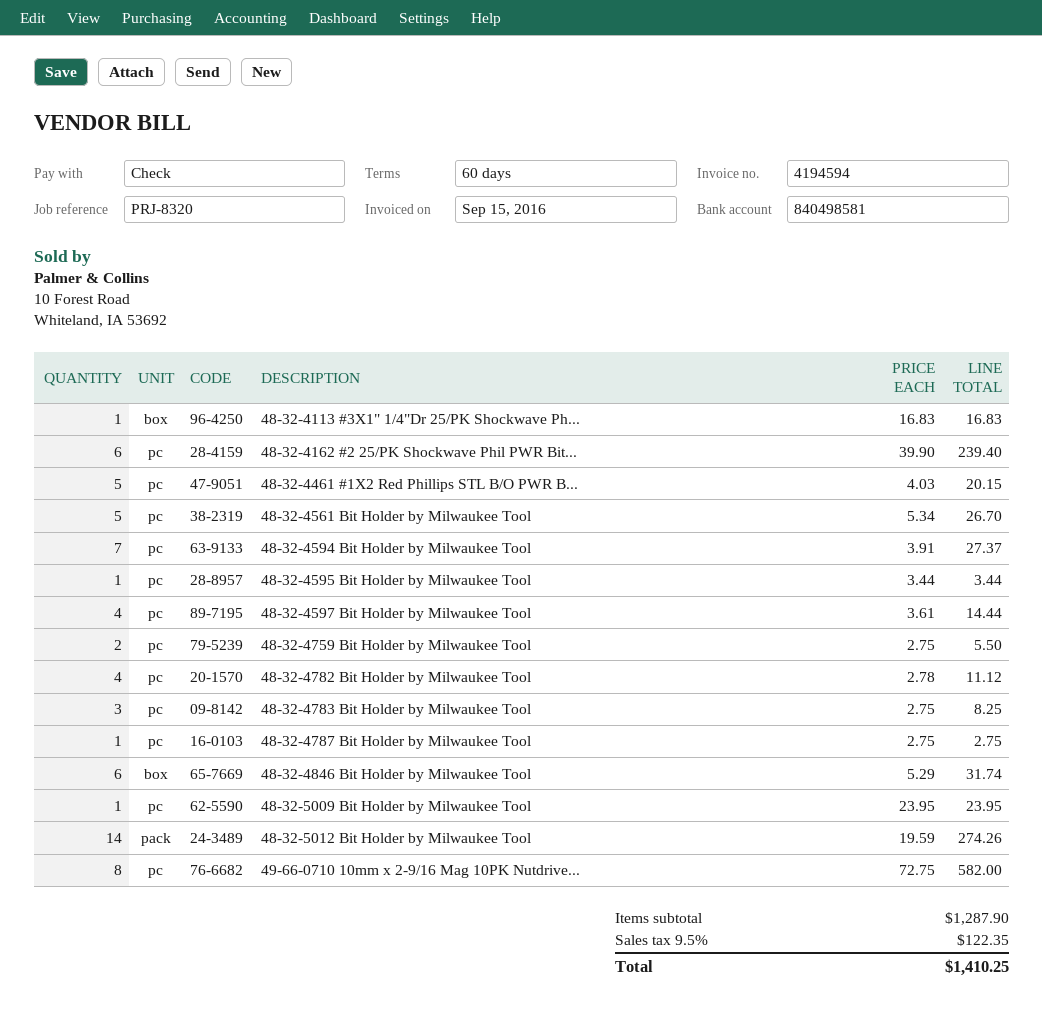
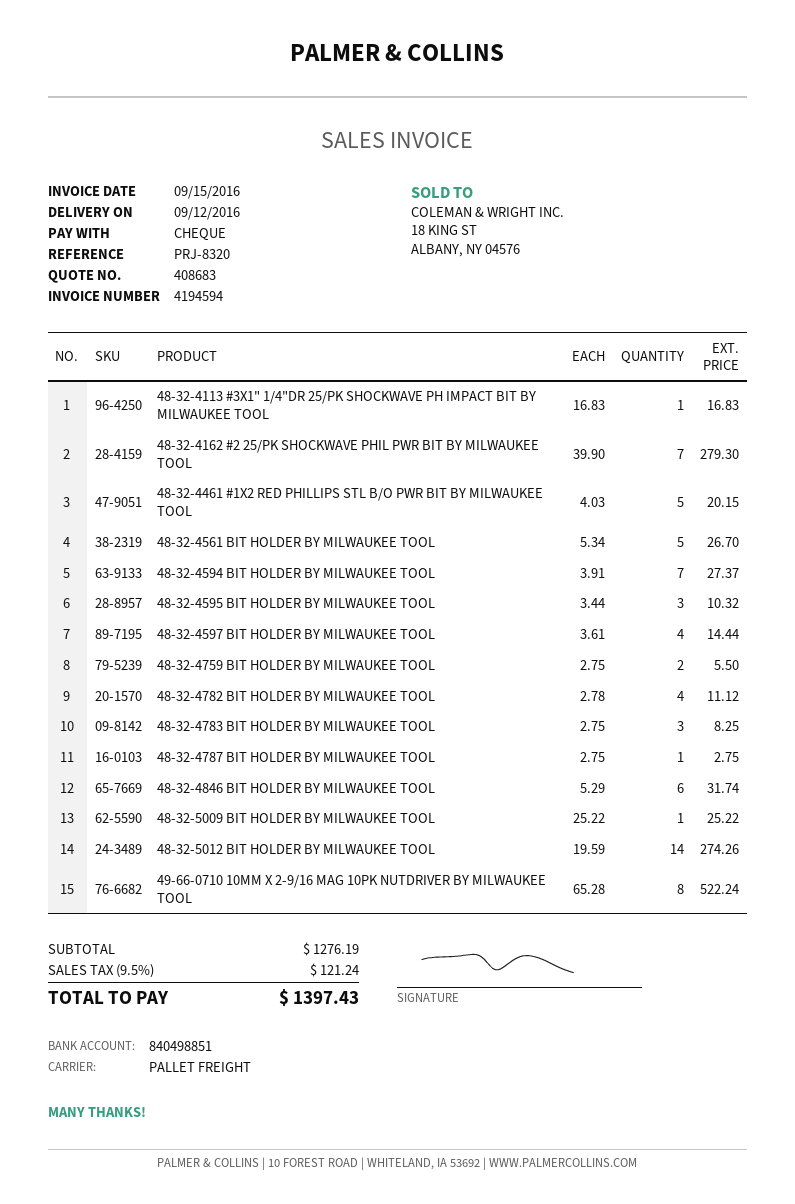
bank account: 840498581 -> 840498851
48-32-4162 #2 25/PK Shockwave Phil PWR Bit...: 6 x 39.90 = 239.40 -> 7 x 39.90 = 279.30
48-32-4595 Bit Holder by Milwaukee Tool: 1 x 3.44 = 3.44 -> 3 x 3.44 = 10.32
48-32-5009 Bit Holder by Milwaukee Tool: 1 x 23.95 = 23.95 -> 1 x 25.22 = 25.22
49-66-0710 10mm x 2-9/16 Mag 10PK Nutdrive...: 8 x 72.75 = 582.00 -> 8 x 65.28 = 522.24
subtotal: 1287.90 -> 1276.19
tax: 9.5% = 122.35 -> 9.5% = 121.24
total: 1410.25 -> 1397.43

